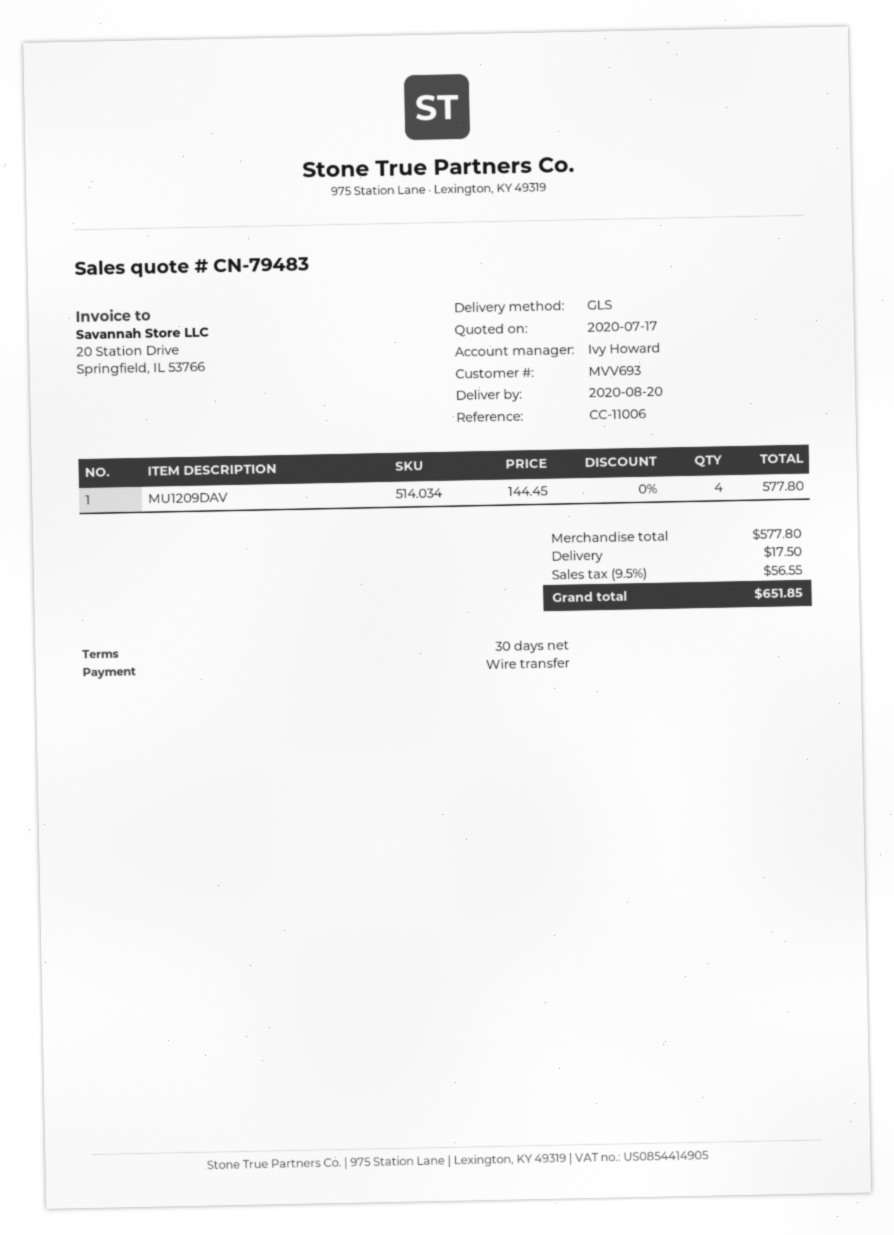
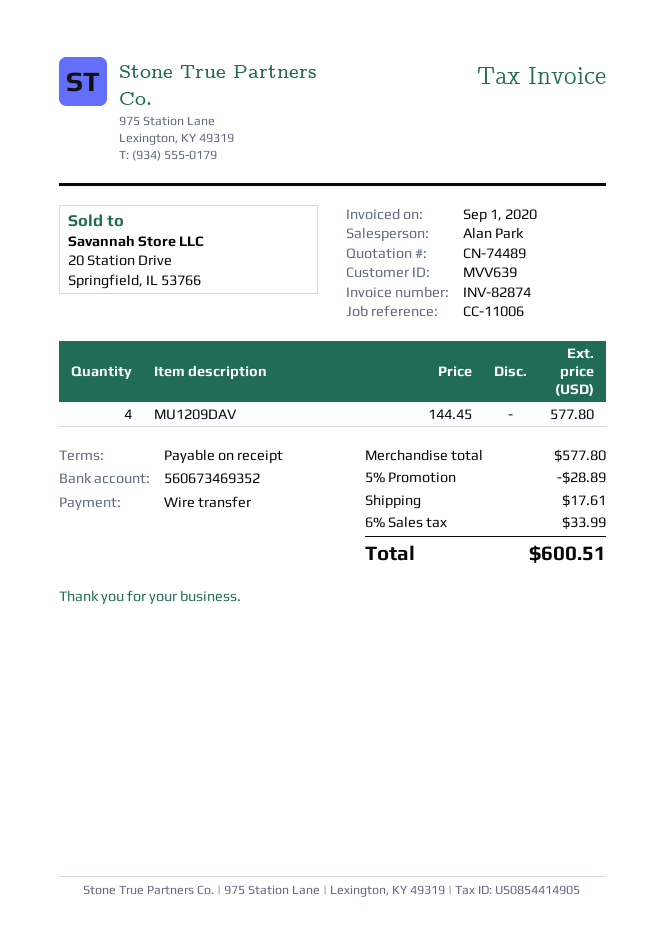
quote number: CN-79483 -> CN-74489
payment terms: 30 days -> on receipt
customer number: MVV693 -> MVV639
sales rep: Ivy Howard -> Alan Park
discount: none -> 5% = 28.89
shipping: 17.50 -> 17.61
tax: 9.5% = 56.55 -> 6% = 33.99
total: 651.85 -> 600.51

